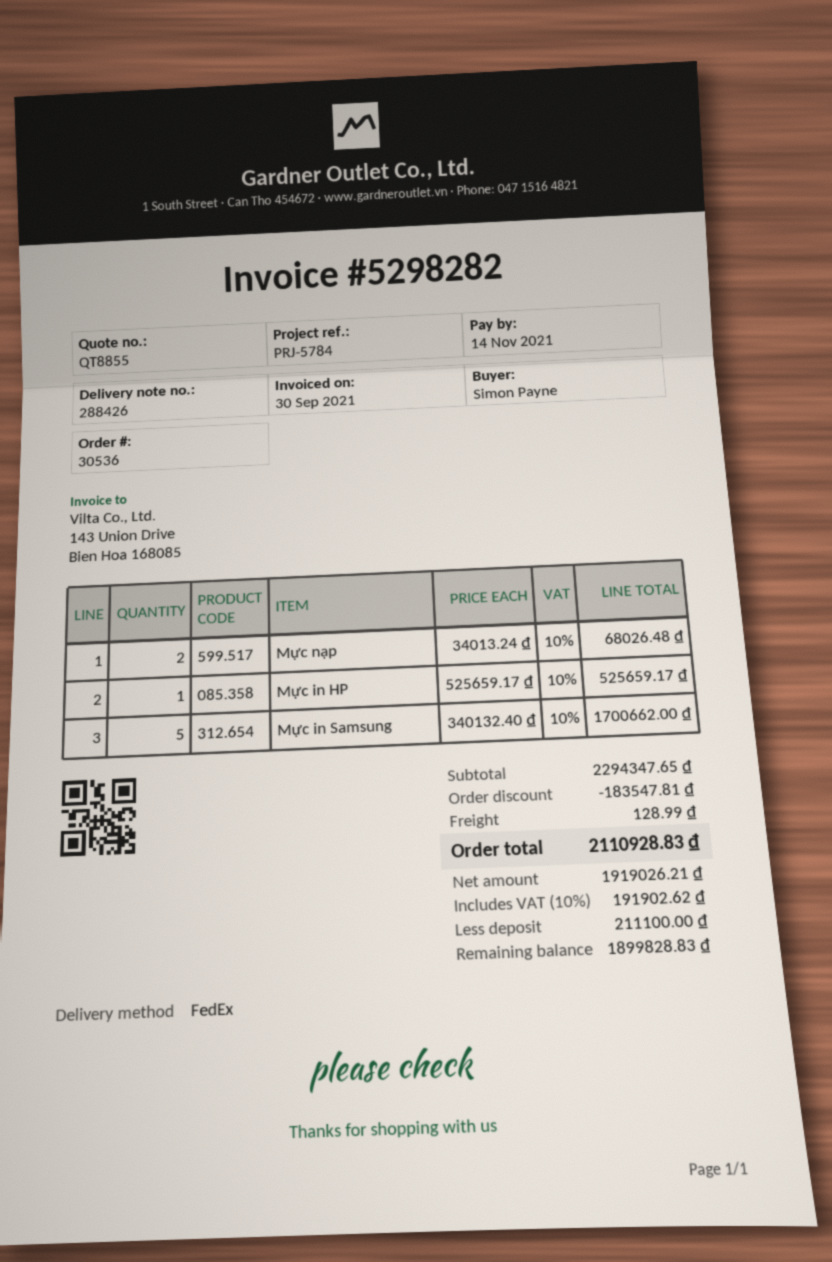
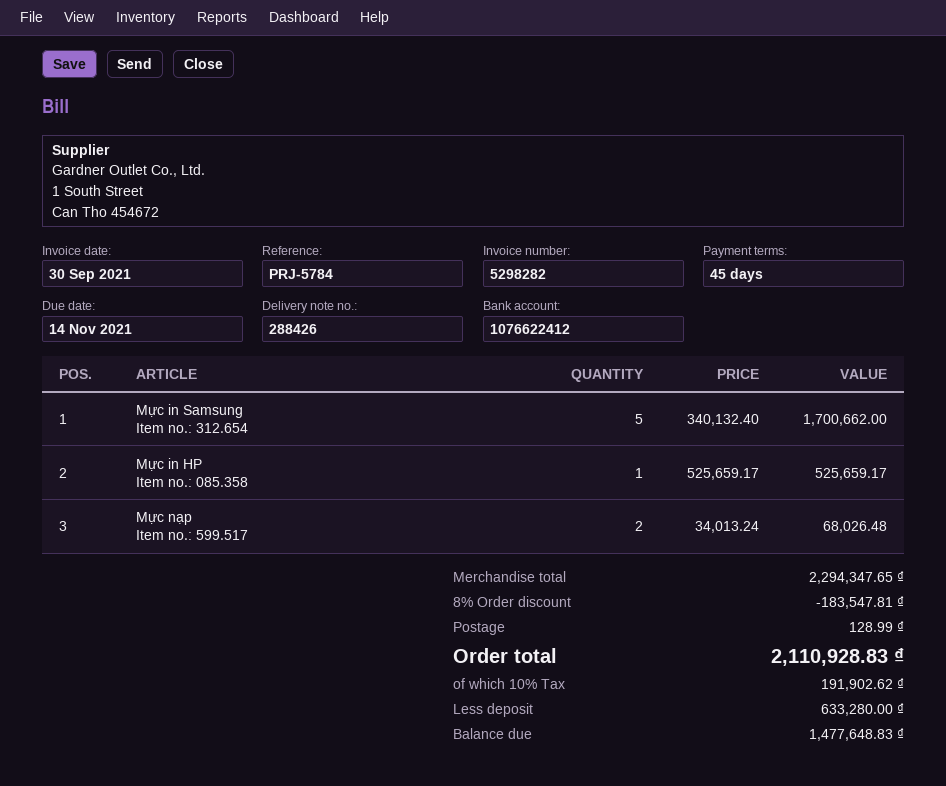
deposit: 211100.00 -> 633280.00
balance: 1899828.83 -> 1477648.83

